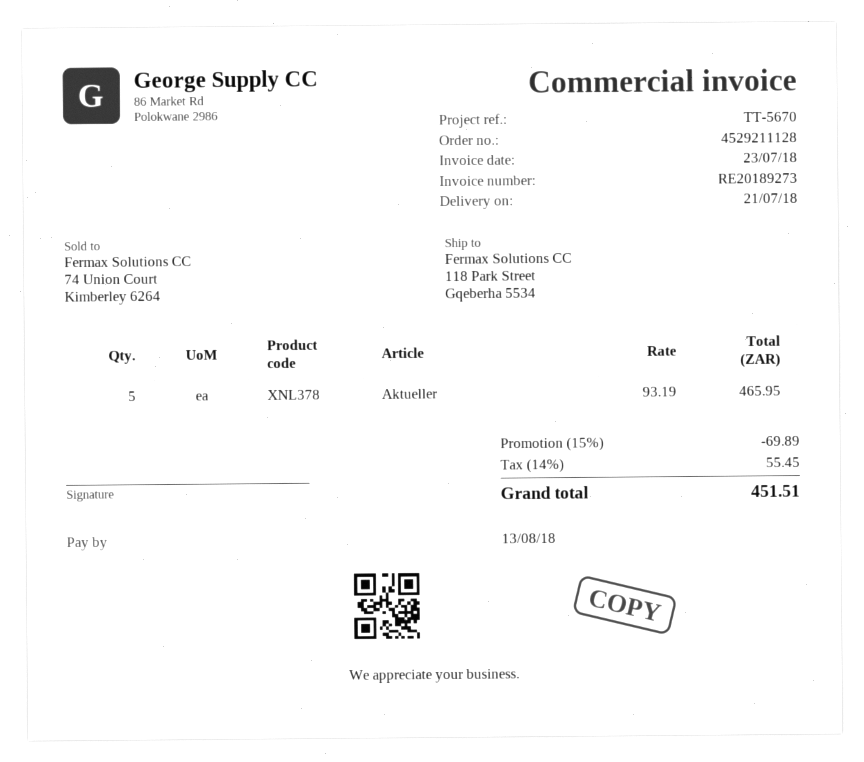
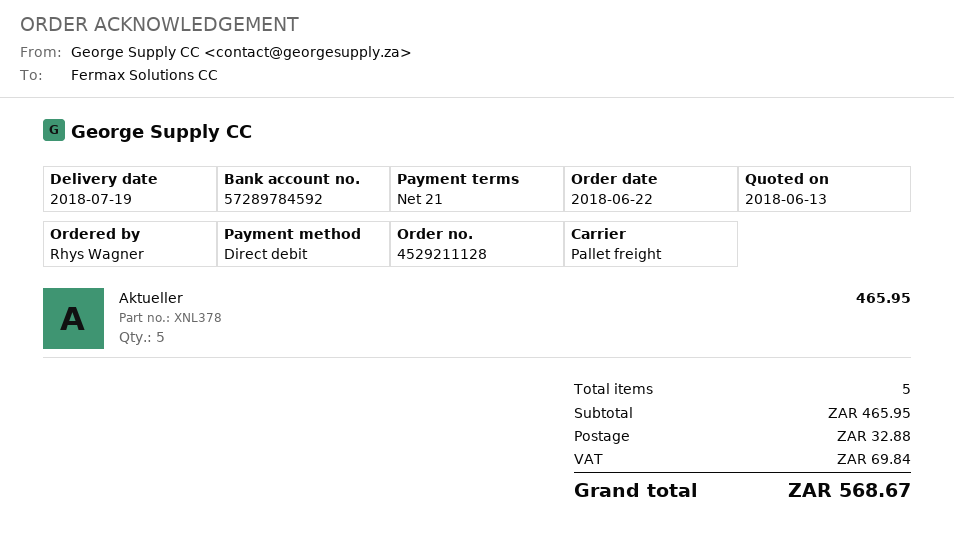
delivery date: 2018-07-21 -> 2018-07-19
discount: 15% = 69.89 -> none
shipping: none -> 32.88
tax: 55.45 -> 69.84
total: 451.51 -> 568.67

